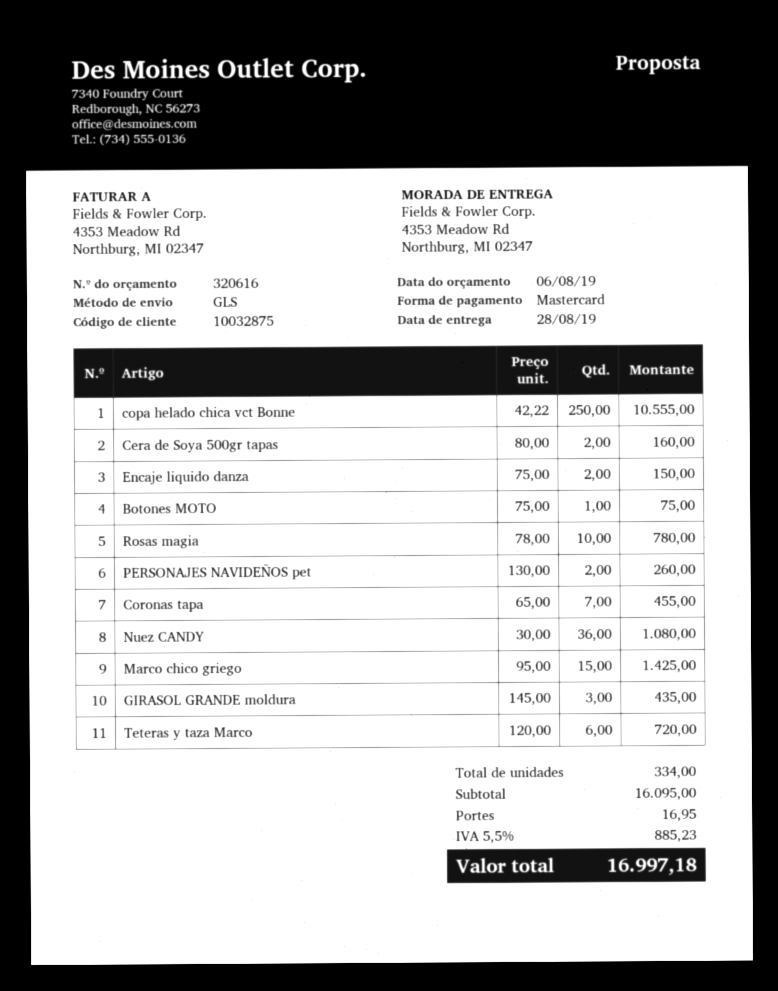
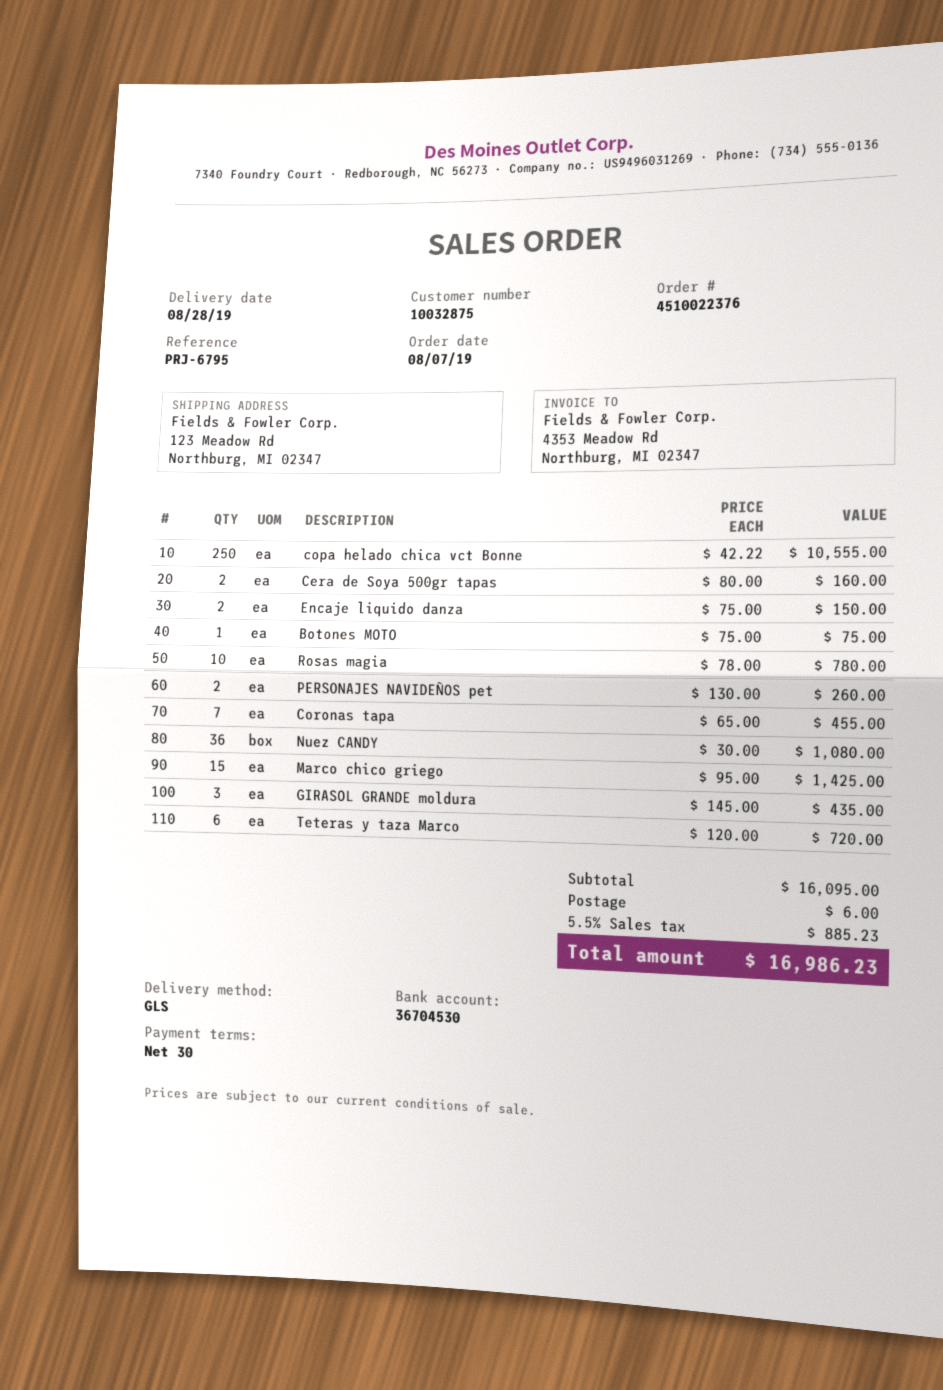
ship to: 4353 Meadow Rd, Northburg, MI 02347 -> 123 Meadow Rd, Northburg, MI 02347
shipping: 16.95 -> 6.00
total: 16997.18 -> 16986.23

